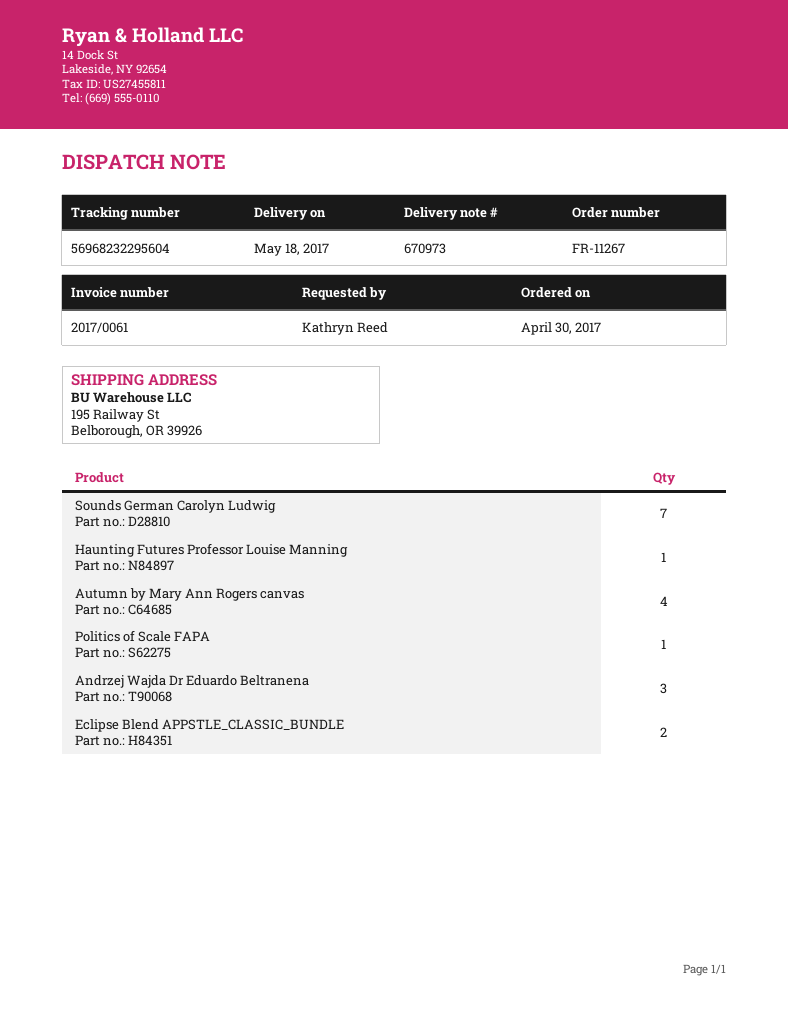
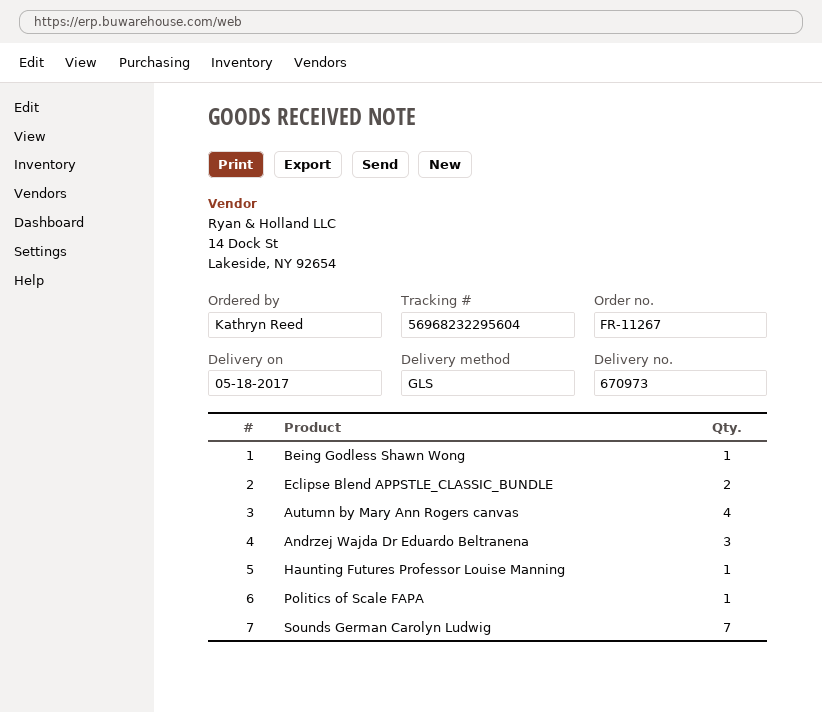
Being Godless Shawn Wong: none -> 1

